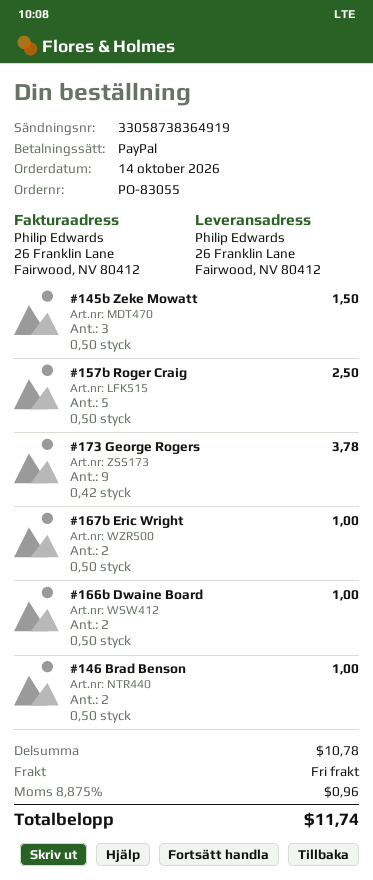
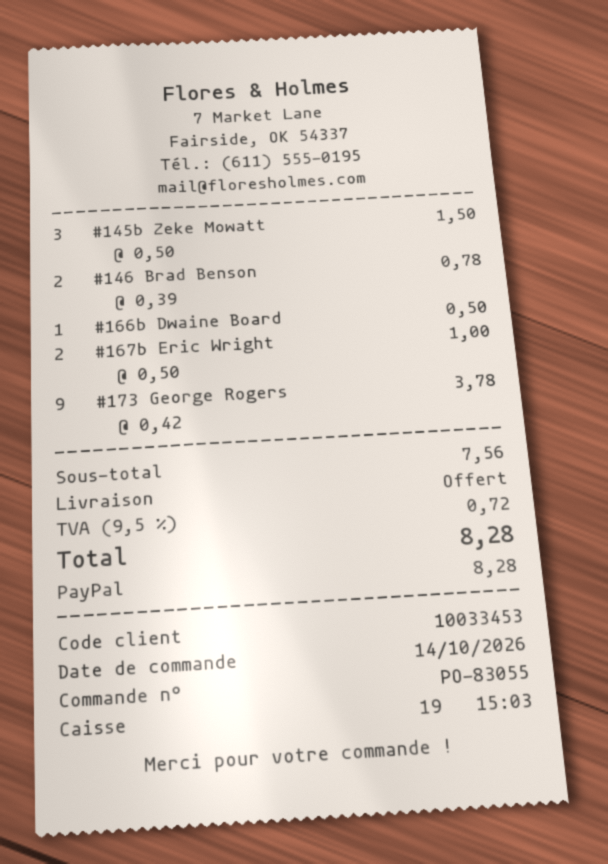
#157b Roger Craig: 5 x 0.50 = 2.50 -> none
#166b Dwaine Board: 2 x 0.50 = 1.00 -> 1 x 0.50 = 0.50
#146 Brad Benson: 2 x 0.50 = 1.00 -> 2 x 0.39 = 0.78
subtotal: 10.78 -> 7.56
tax: 8.875% = 0.96 -> 9.5% = 0.72
total: 11.74 -> 8.28

